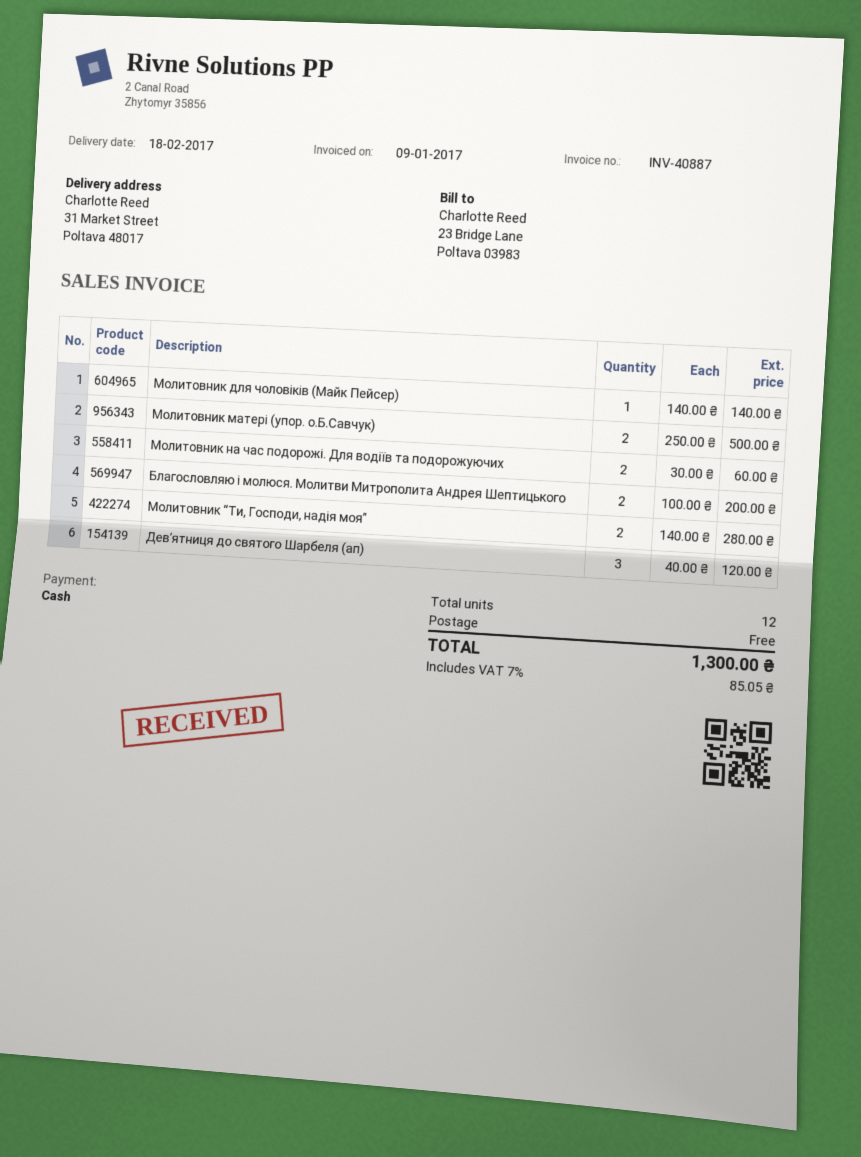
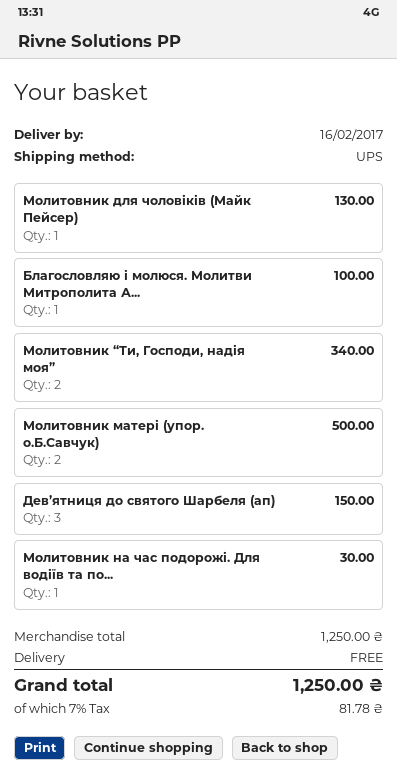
delivery date: 2017-02-18 -> 2017-02-16
Молитовник для чоловіків (Майк Пейсер): 1 for 140.00 -> 1 for 130.00
Молитовник на час подорожі. Для водіїв та подорожуючих: 2 for 60.00 -> 1 for 30.00
Благословляю і молюся. Молитви Митрополита Андрея Шептицького: 2 for 200.00 -> 1 for 100.00
Молитовник “Ти, Господи, надія моя”: 2 for 280.00 -> 2 for 340.00
Дев’ятниця до святого Шарбеля (ап): 3 for 120.00 -> 3 for 150.00
tax: 7% = 85.05 -> 7% = 81.78
total: 1300.00 -> 1250.00

